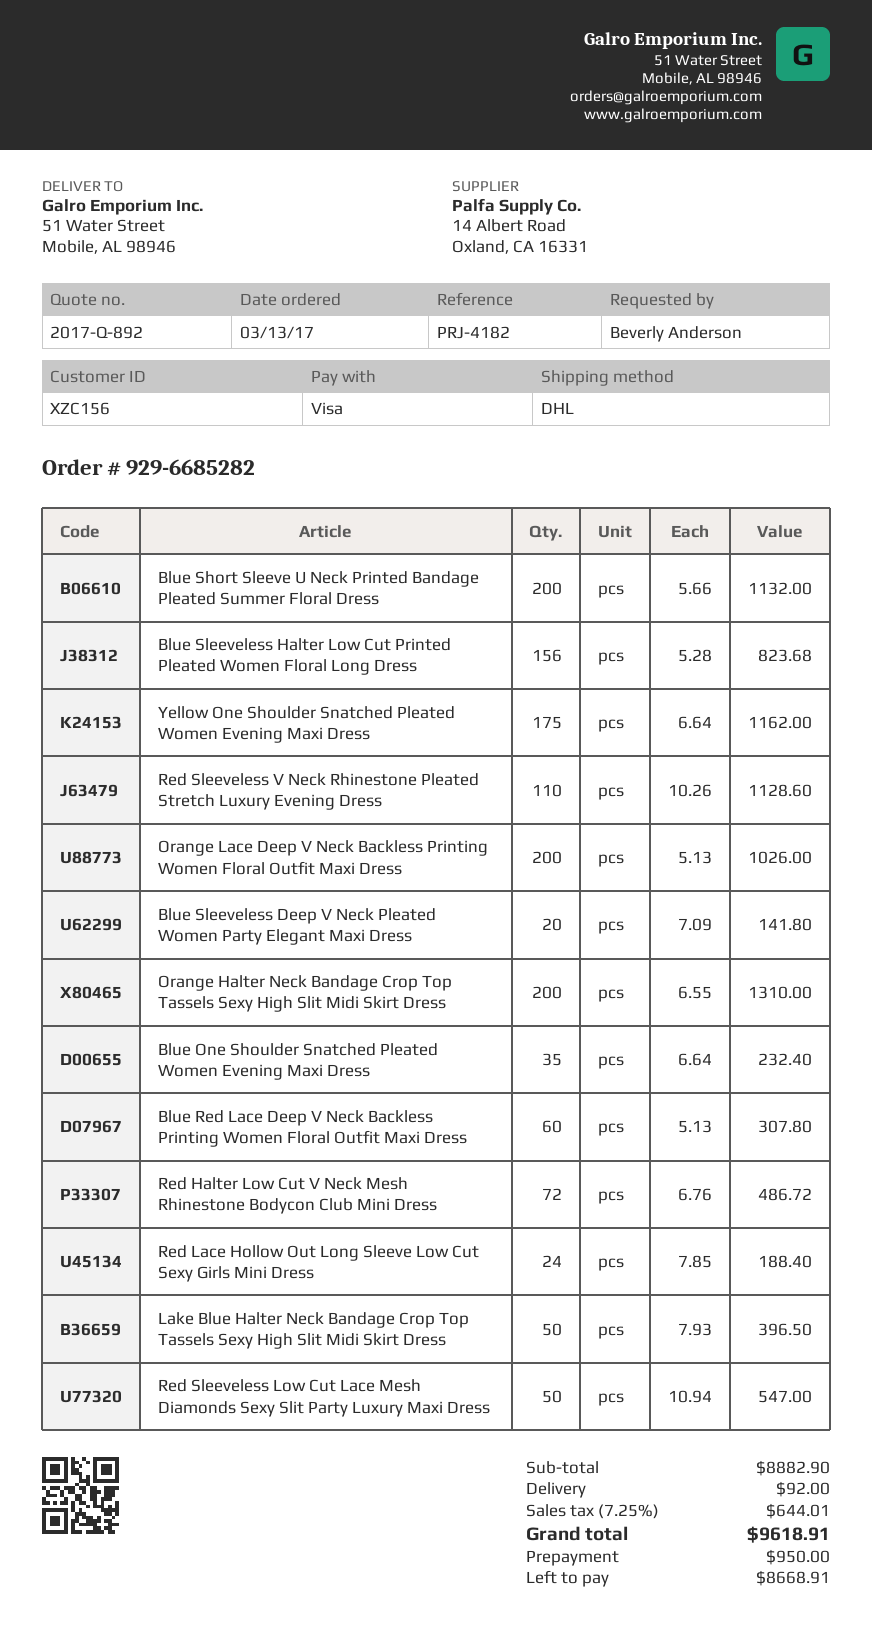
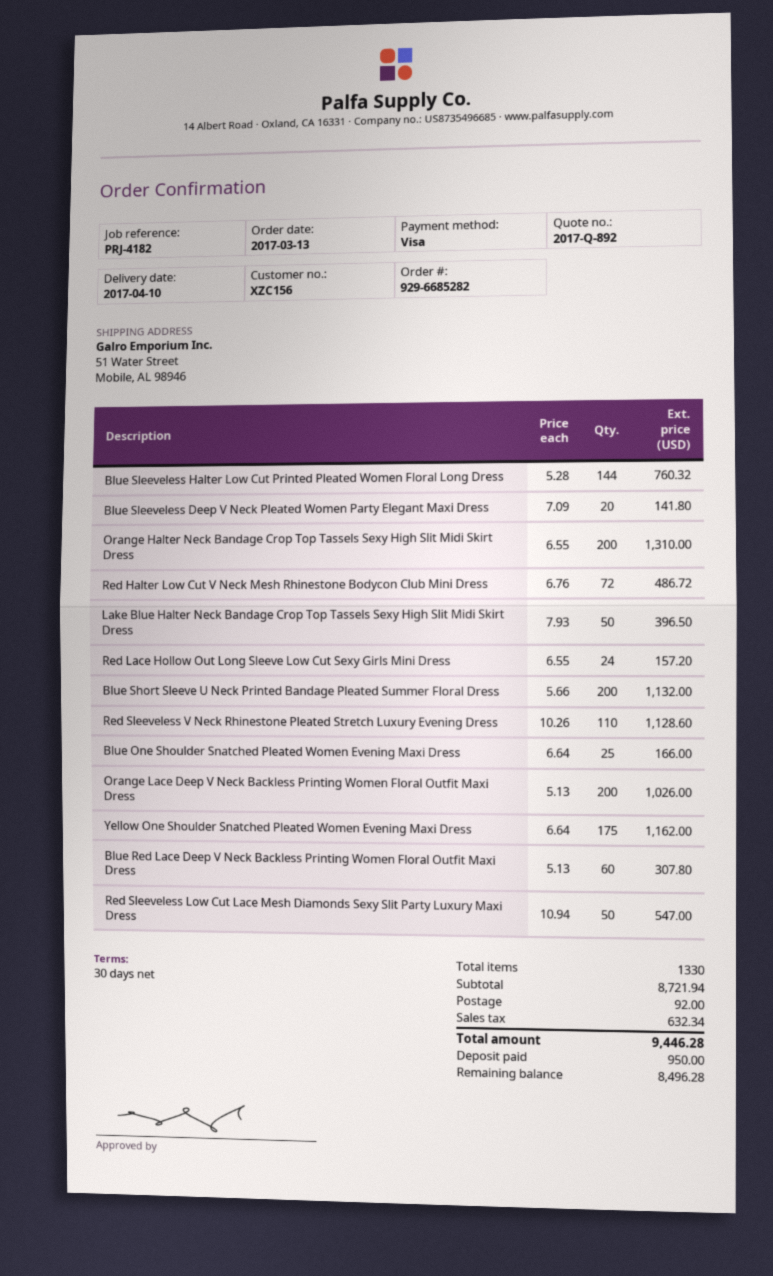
Blue Sleeveless Halter Low Cut Printed Pleated Women Floral Long Dress: 156 x 5.28 = 823.68 -> 144 x 5.28 = 760.32
Blue One Shoulder Snatched Pleated Women Evening Maxi Dress: 35 x 6.64 = 232.40 -> 25 x 6.64 = 166.00
Red Lace Hollow Out Long Sleeve Low Cut Sexy Girls Mini Dress: 24 x 7.85 = 188.40 -> 24 x 6.55 = 157.20
subtotal: 8882.90 -> 8721.94
tax: 644.01 -> 632.34
total: 9618.91 -> 9446.28
balance: 8668.91 -> 8496.28

